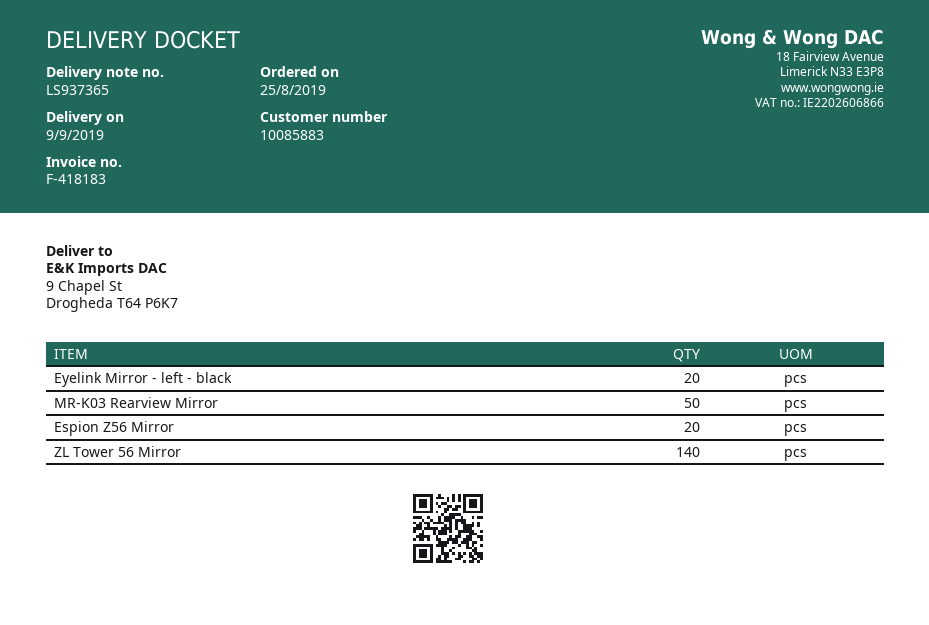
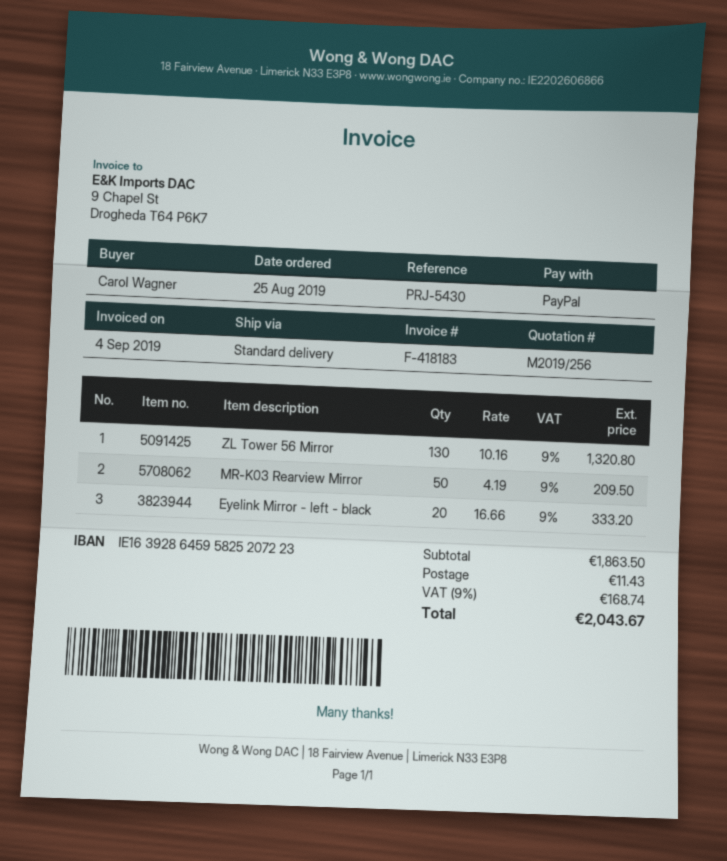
Espion Z56 Mirror: 20 -> none
ZL Tower 56 Mirror: 140 -> 130

